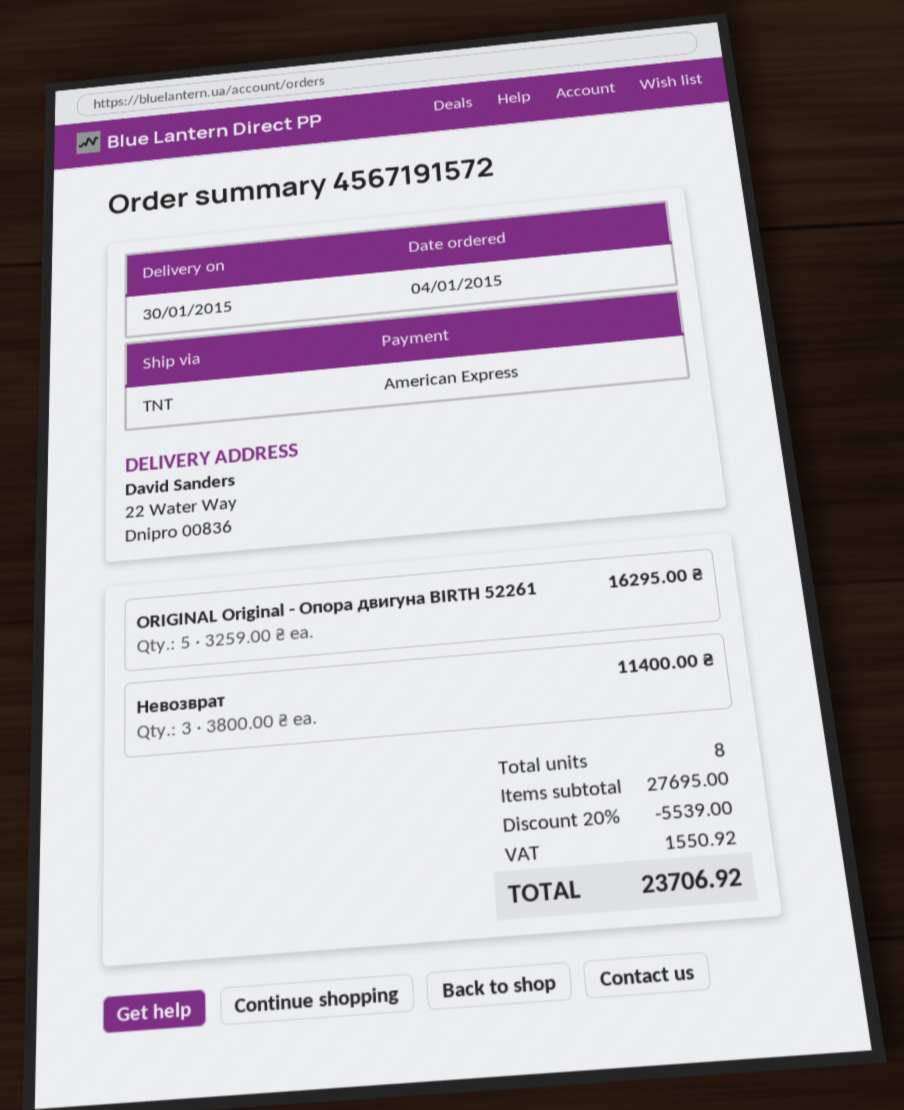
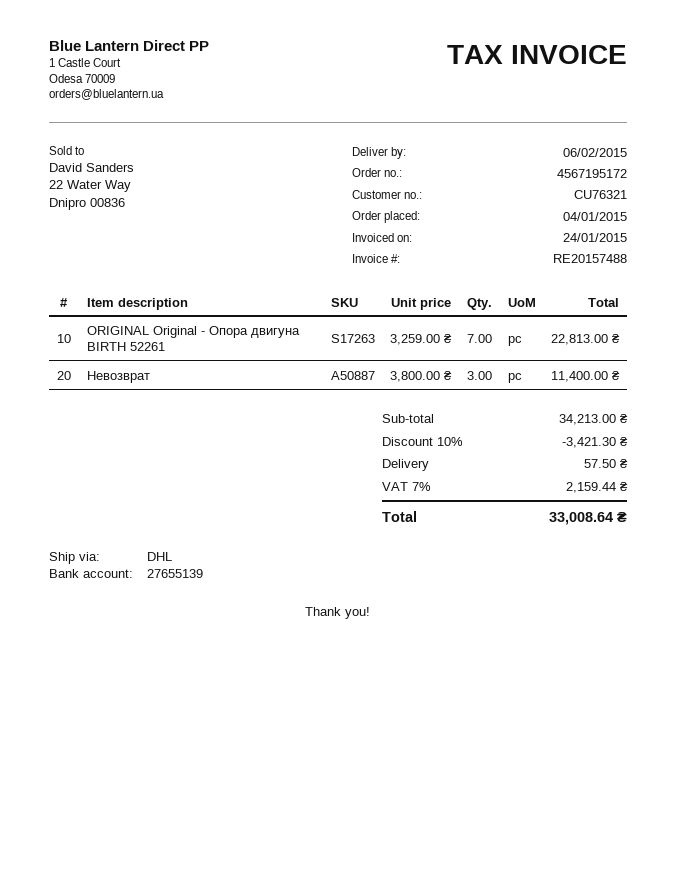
order number: 4567191572 -> 4567195172
delivery date: 2015-01-30 -> 2015-02-06
shipping method: TNT -> DHL
ORIGINAL Original - Опора двигуна BIRTH 52261: 5 x 3259.00 = 16295.00 -> 7 x 3259.00 = 22813.00
subtotal: 27695.00 -> 34213.00
discount: 20% = 5539.00 -> 10% = 3421.30
shipping: none -> 57.50
tax: 1550.92 -> 2159.44
total: 23706.92 -> 33008.64

